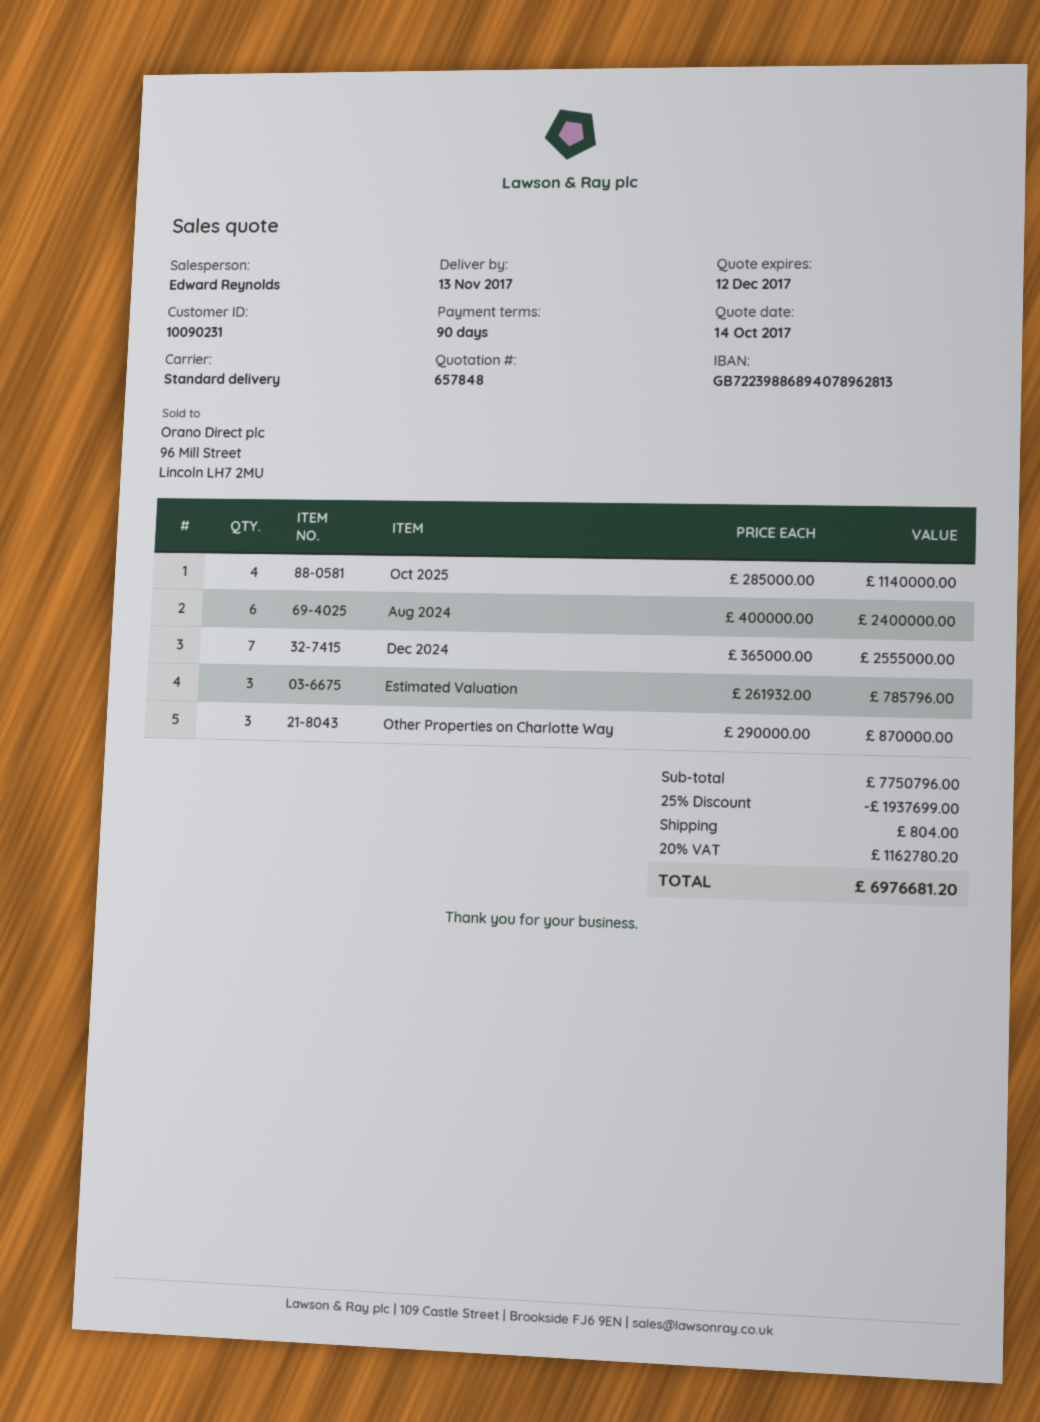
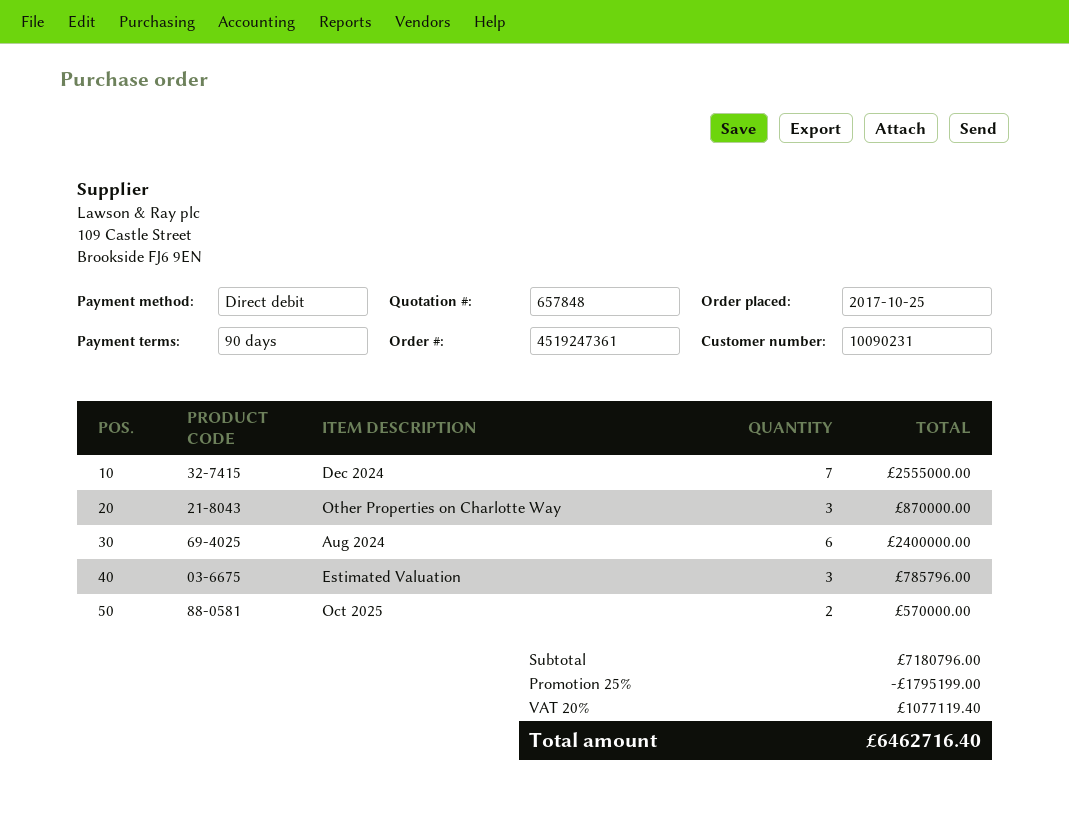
Oct 2025: 4 for 1140000.00 -> 2 for 570000.00
subtotal: 7750796.00 -> 7180796.00
discount: 25% = 1937699.00 -> 25% = 1795199.00
shipping: 804.00 -> none
tax: 20% = 1162780.20 -> 20% = 1077119.40
total: 6976681.20 -> 6462716.40

